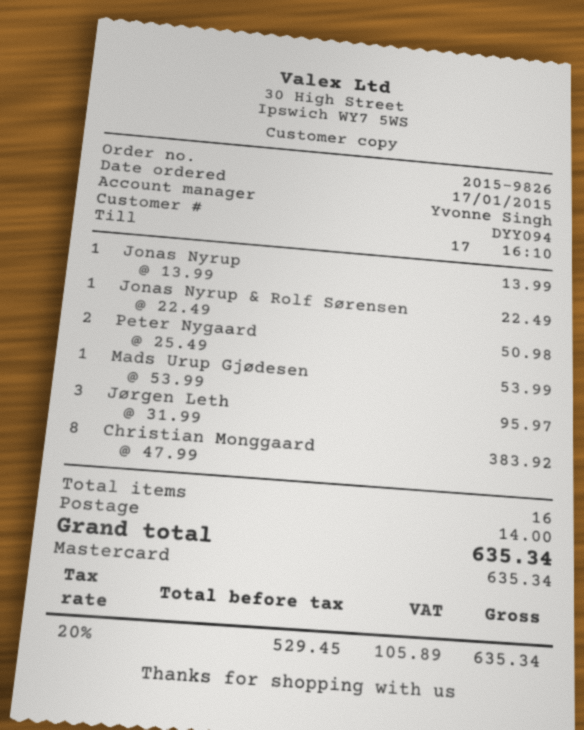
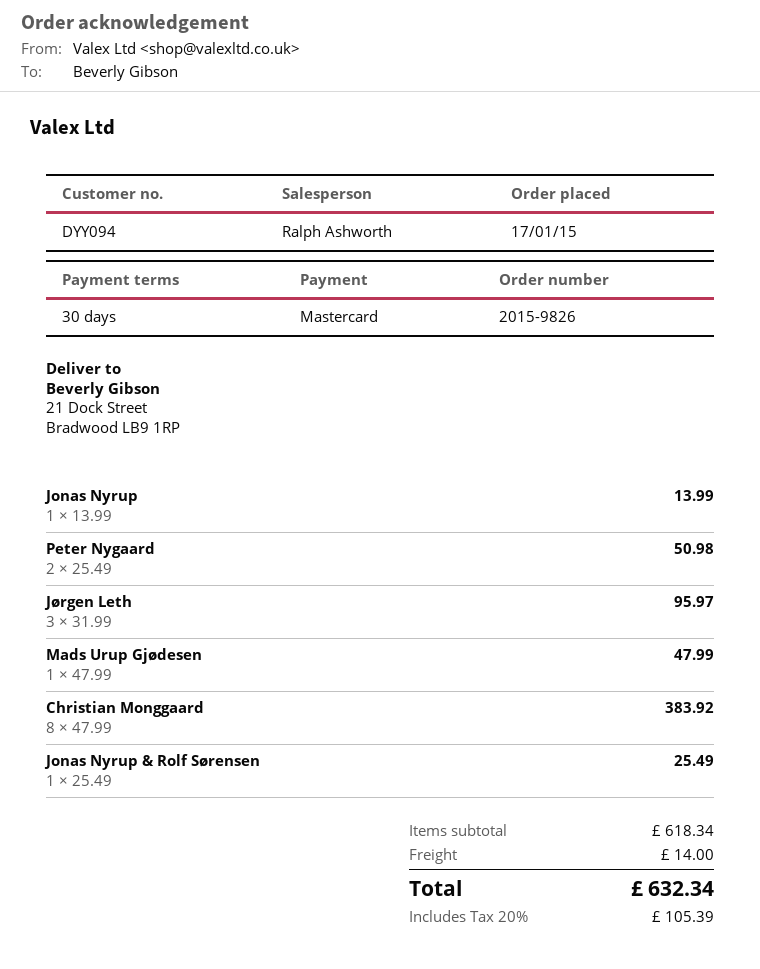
sales rep: Yvonne Singh -> Ralph Ashworth
Jonas Nyrup & Rolf Sørensen: 1 x 22.49 = 22.49 -> 1 x 25.49 = 25.49
Mads Urup Gjødesen: 1 x 53.99 = 53.99 -> 1 x 47.99 = 47.99
tax: 20% = 105.89 -> 20% = 105.39
total: 635.34 -> 632.34

